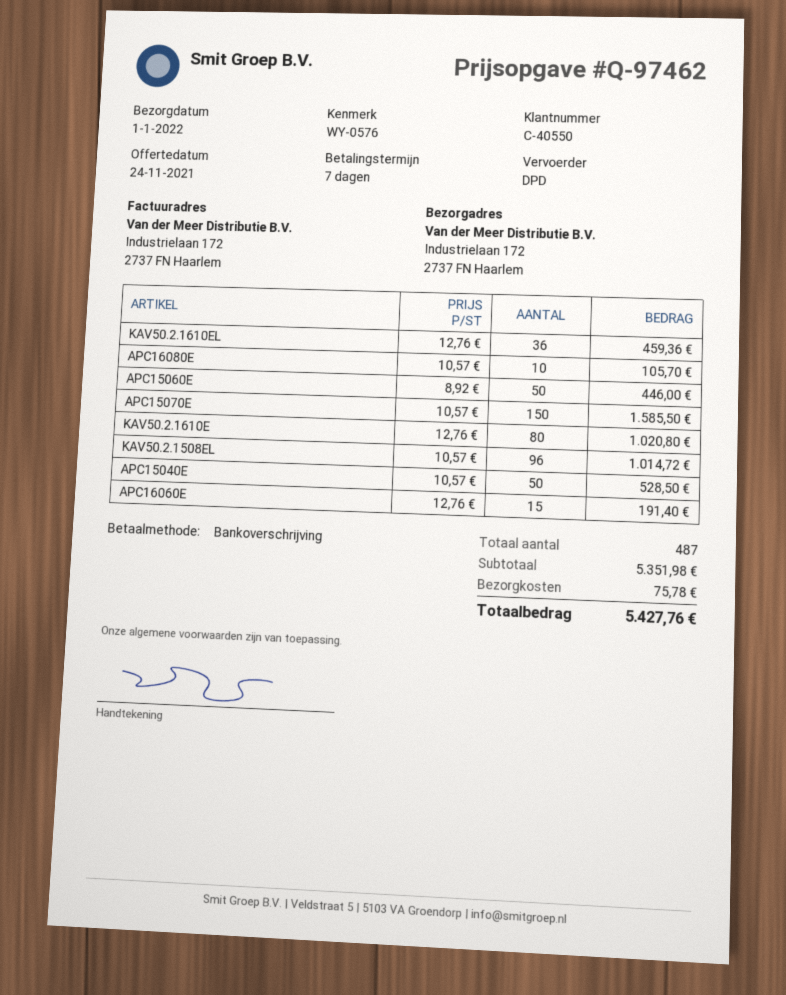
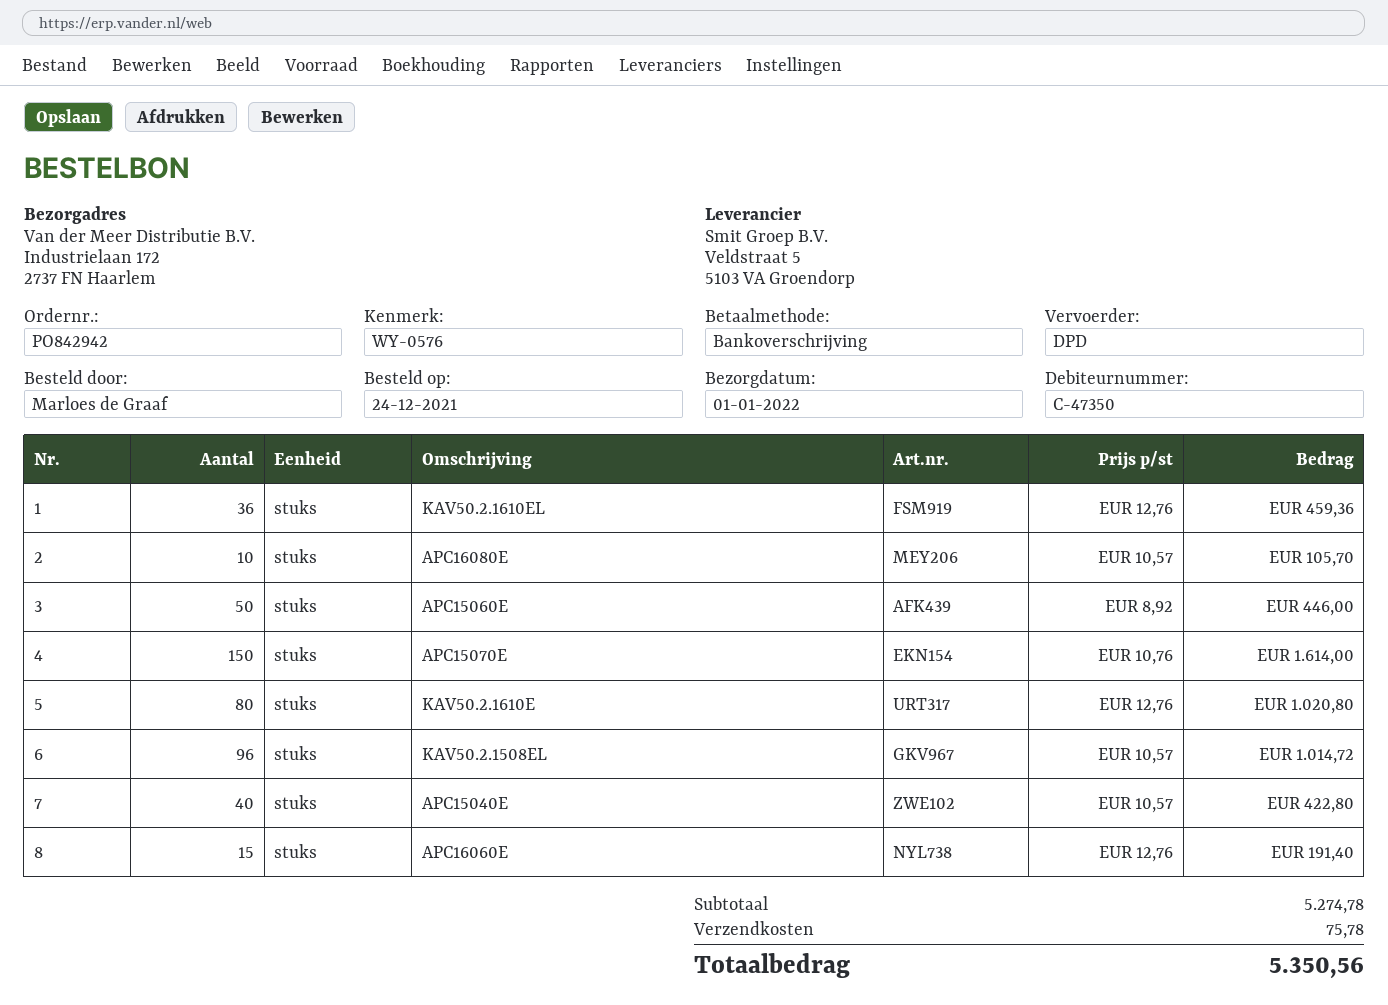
customer number: C-40550 -> C-47350
APC15070E: 150 x 10.57 = 1585.50 -> 150 x 10.76 = 1614.00
APC15040E: 50 x 10.57 = 528.50 -> 40 x 10.57 = 422.80
subtotal: 5351.98 -> 5274.78
total: 5427.76 -> 5350.56

